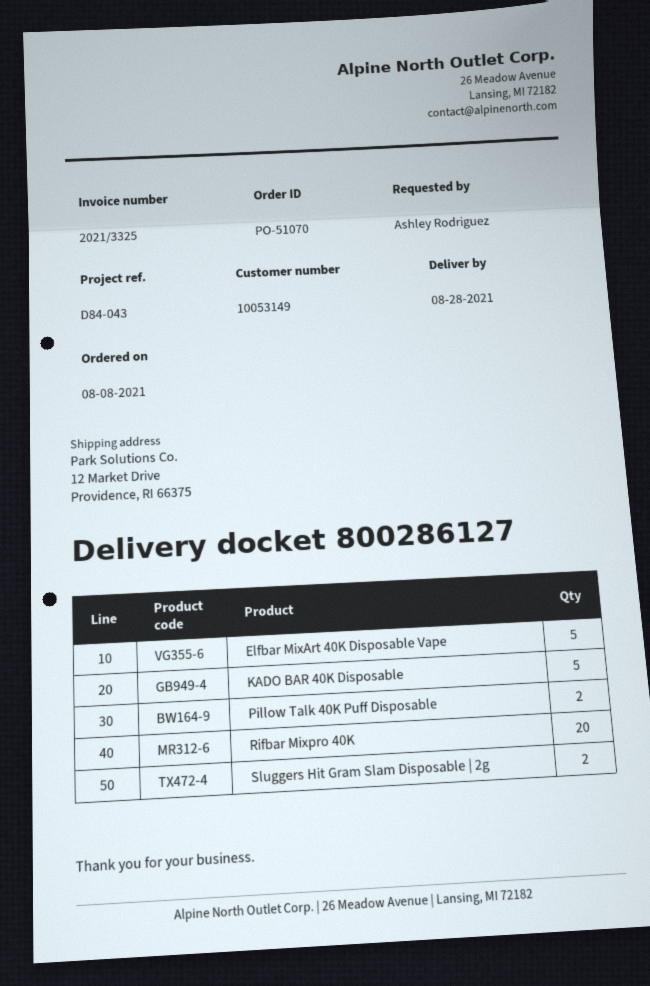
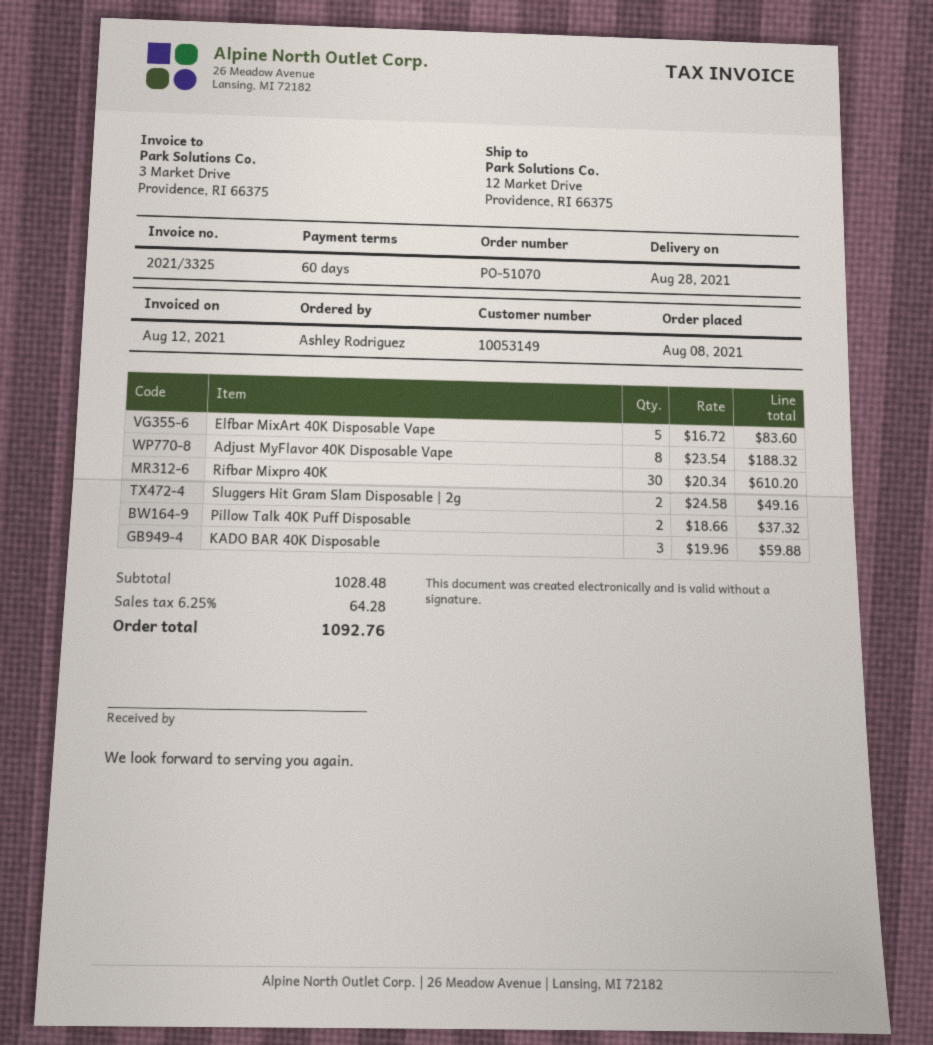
KADO BAR 40K Disposable: 5 -> 3
Rifbar Mixpro 40K: 20 -> 30
Adjust MyFlavor 40K Disposable Vape: none -> 8

